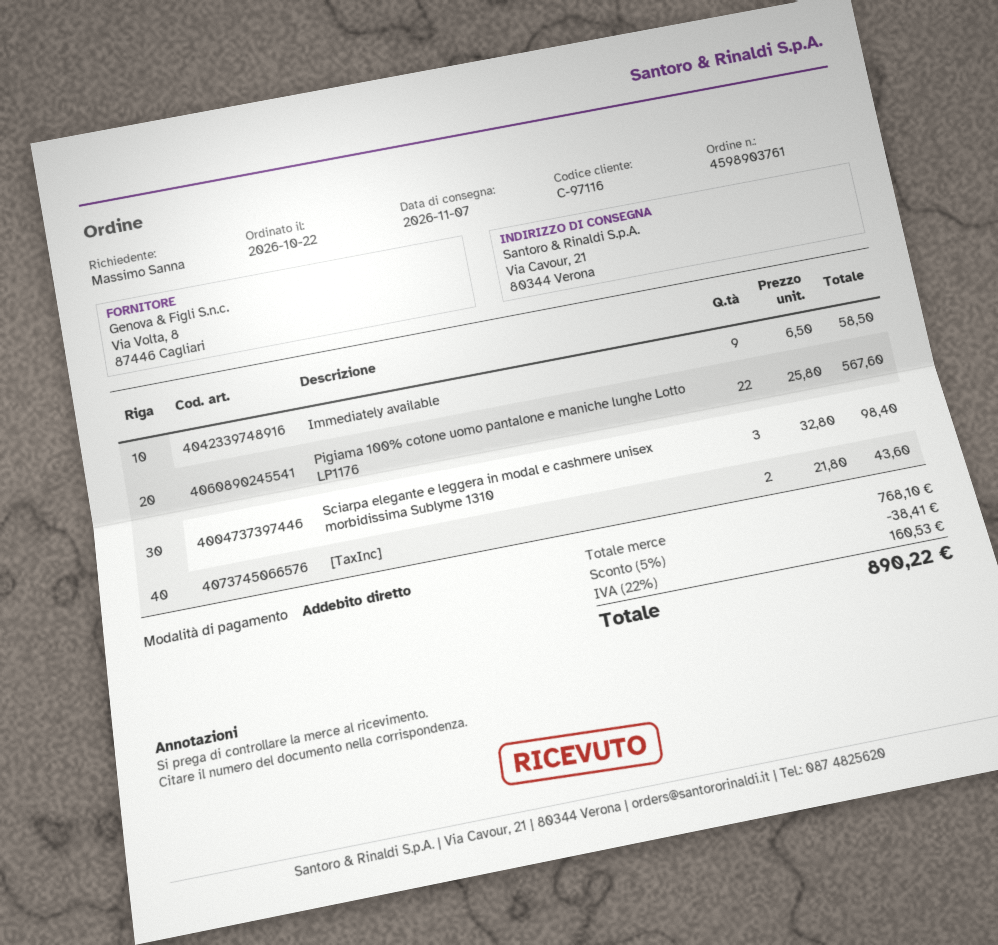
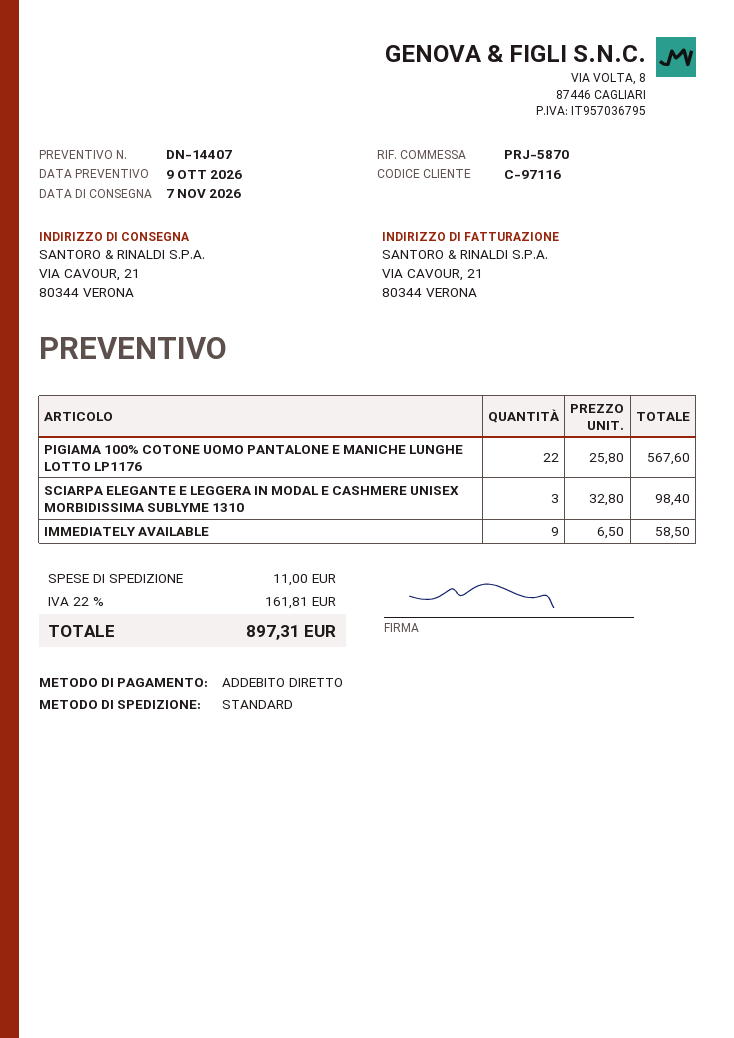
[TaxInc]: 2 x 21.80 = 43.60 -> none
discount: 5% = 38.41 -> none
shipping: none -> 11.00
tax: 22% = 160.53 -> 22% = 161.81
total: 890.22 -> 897.31

